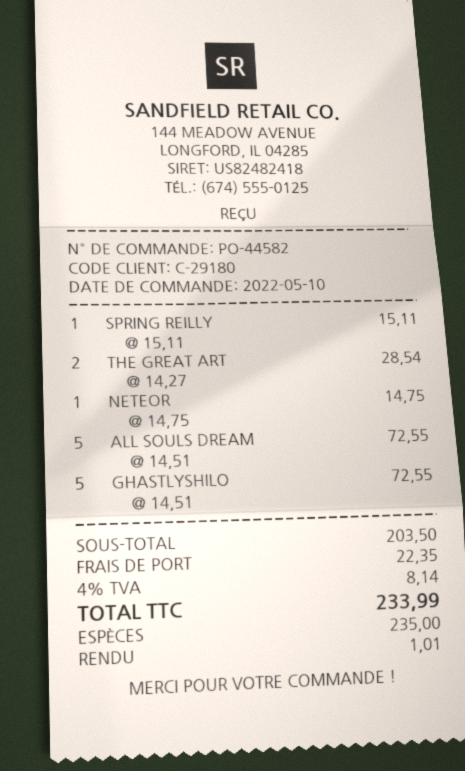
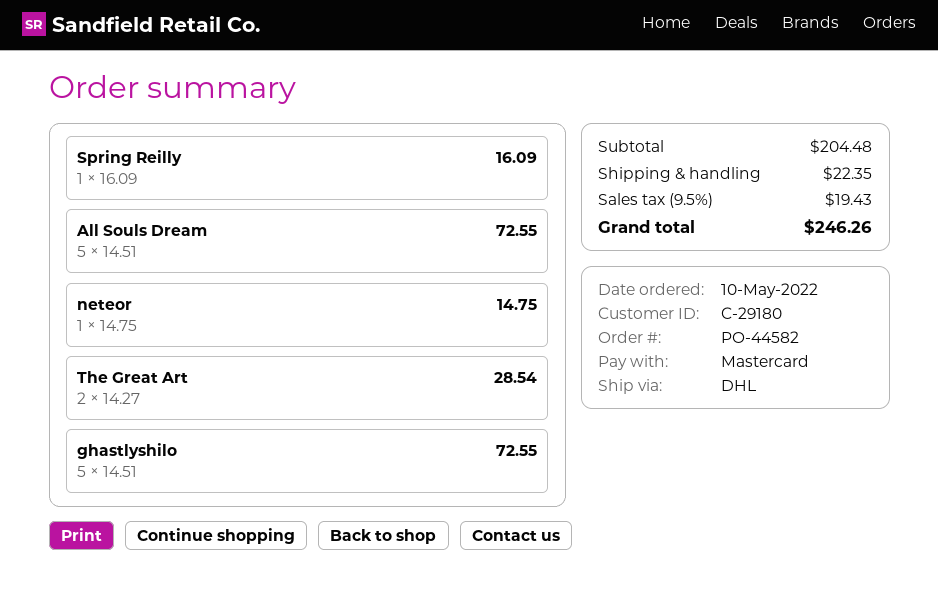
payment method: cash -> Mastercard
SPRING REILLY: 1 x 15.11 = 15.11 -> 1 x 16.09 = 16.09
subtotal: 203.50 -> 204.48
tax: 4% = 8.14 -> 9.5% = 19.43
total: 233.99 -> 246.26

